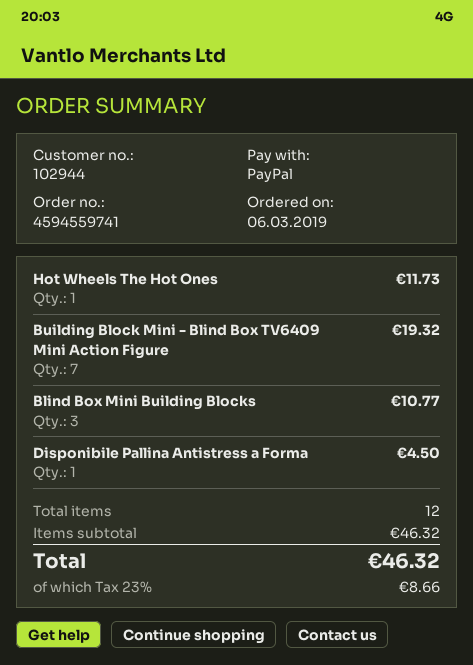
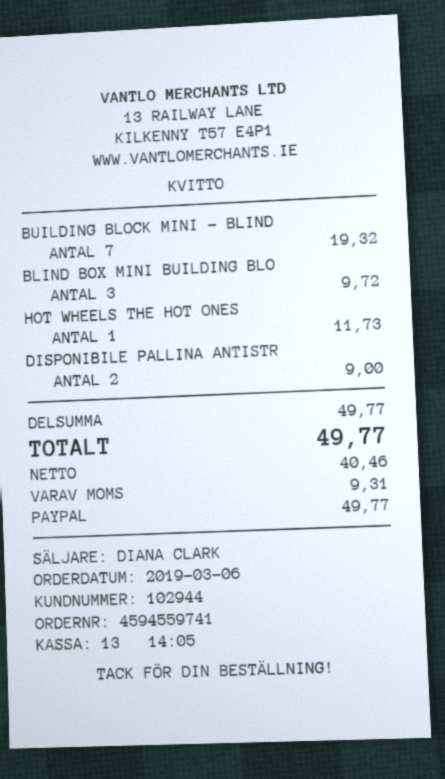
Blind Box Mini Building Blocks: 3 for 10.77 -> 3 for 9.72
Disponibile Pallina Antistress a Forma: 1 for 4.50 -> 2 for 9.00
subtotal: 46.32 -> 49.77
tax: 8.66 -> 9.31
total: 46.32 -> 49.77

